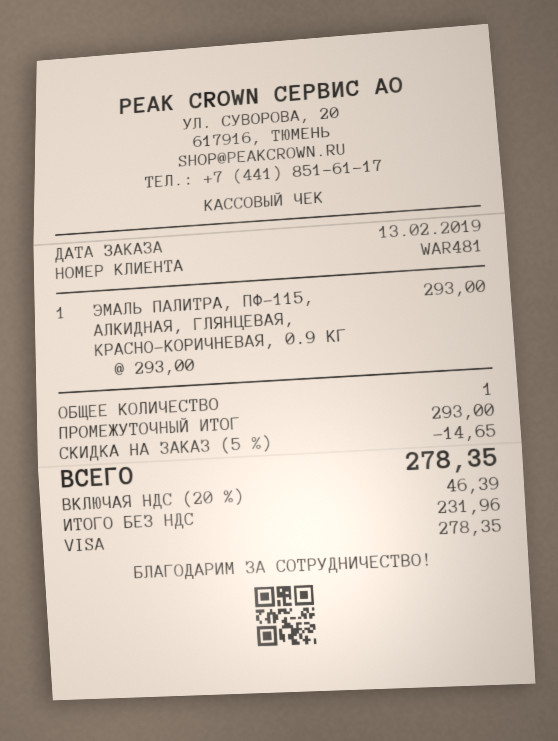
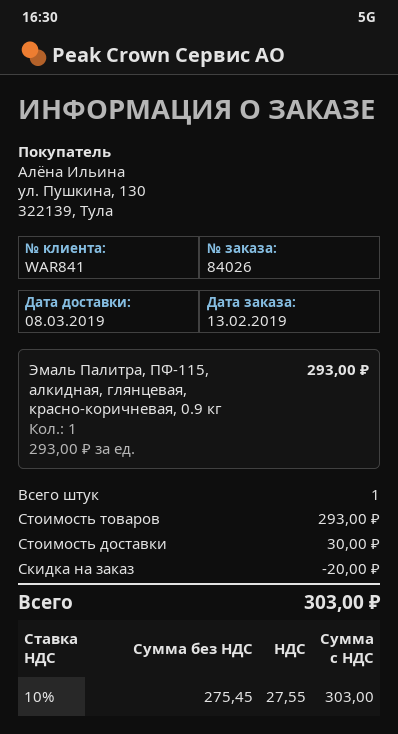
customer number: WAR481 -> WAR841
discount: 14.65 -> 20.00
shipping: none -> 30.00
net: 231.96 -> 275.45
tax: 20% = 46.39 -> 10% = 27.55
total: 278.35 -> 303.00

